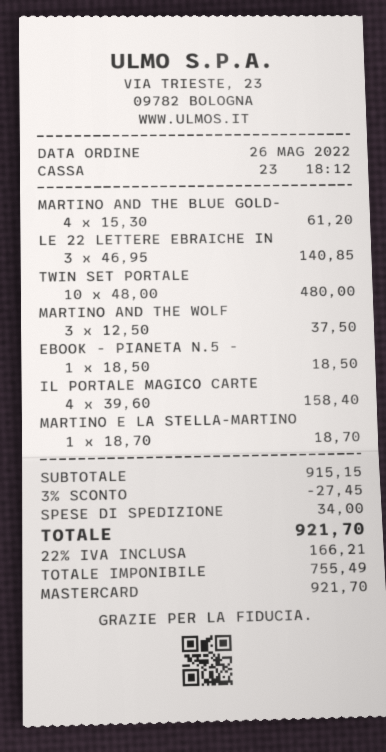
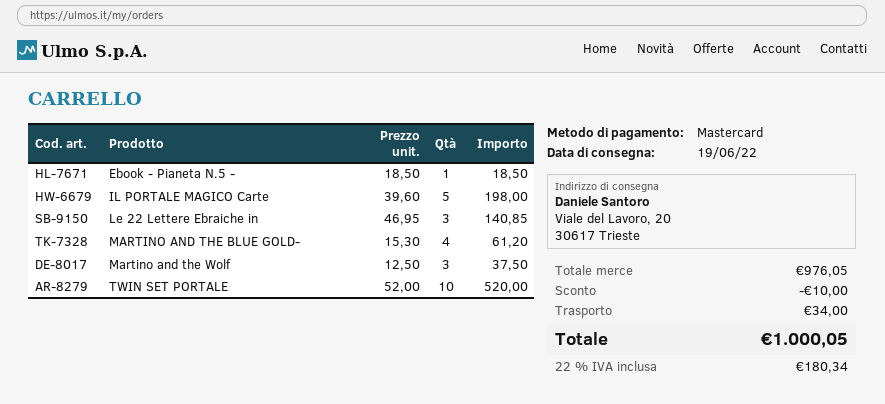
TWIN SET PORTALE: 10 x 48.00 = 480.00 -> 10 x 52.00 = 520.00
IL PORTALE MAGICO CARTE: 4 x 39.60 = 158.40 -> 5 x 39.60 = 198.00
MARTINO E LA STELLA-MARTINO: 1 x 18.70 = 18.70 -> none
subtotal: 915.15 -> 976.05
discount: 27.45 -> 10.00
tax: 22% = 166.21 -> 22% = 180.34
total: 921.70 -> 1000.05

